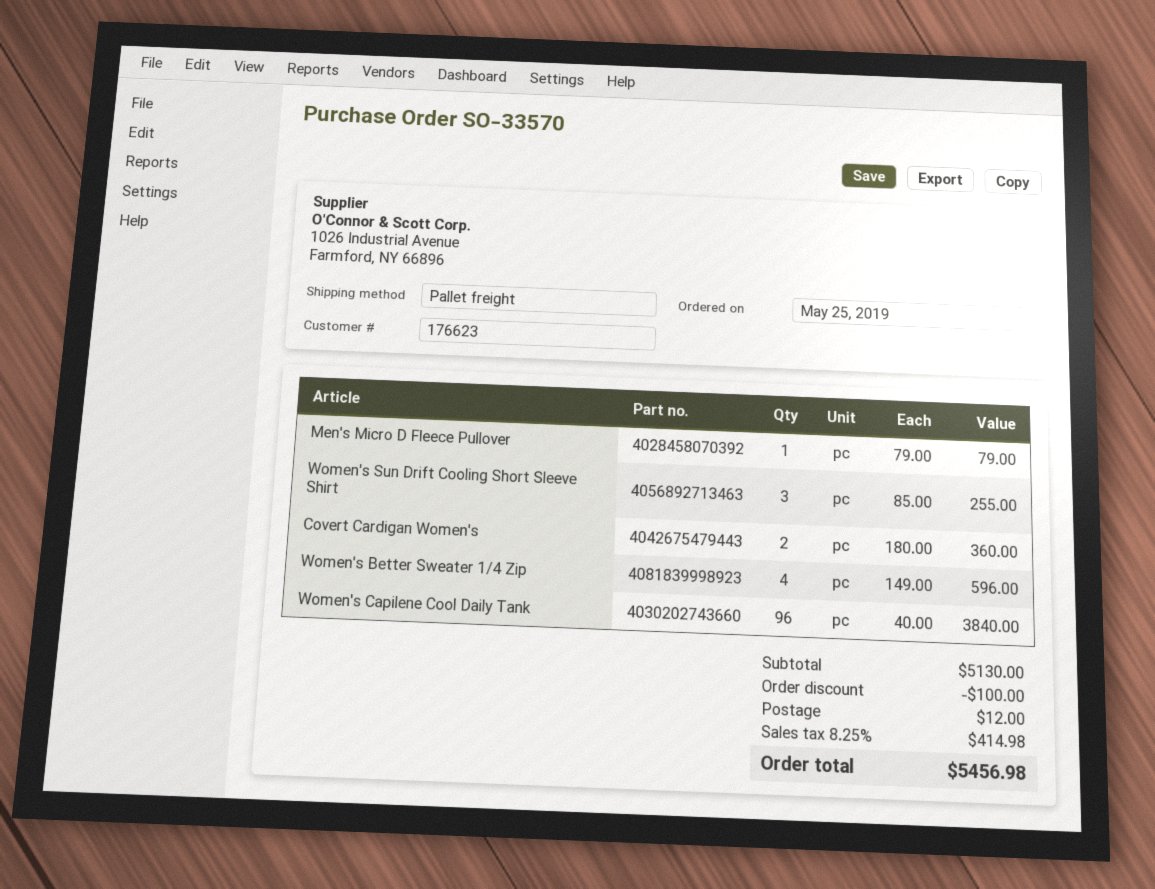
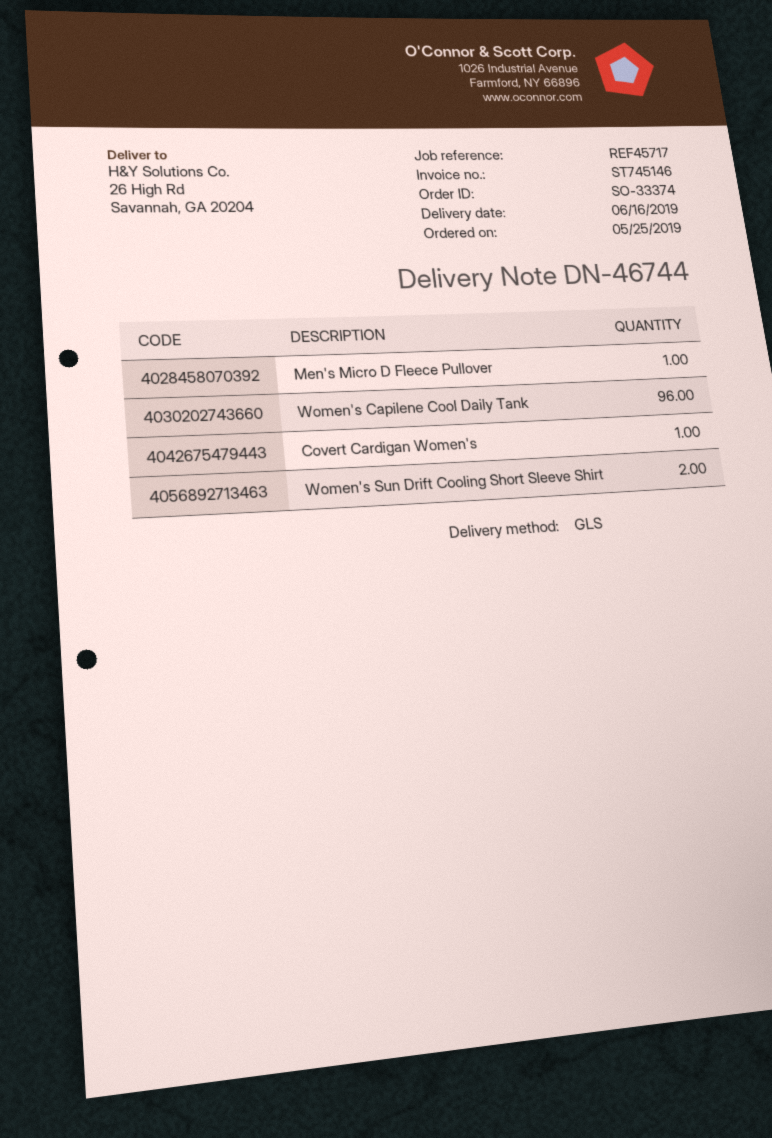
order number: SO-33570 -> SO-33374
shipping method: pallet freight -> GLS
Women's Sun Drift Cooling Short Sleeve Shirt: 3 -> 2
Covert Cardigan Women's: 2 -> 1
Women's Better Sweater 1/4 Zip: 4 -> none

